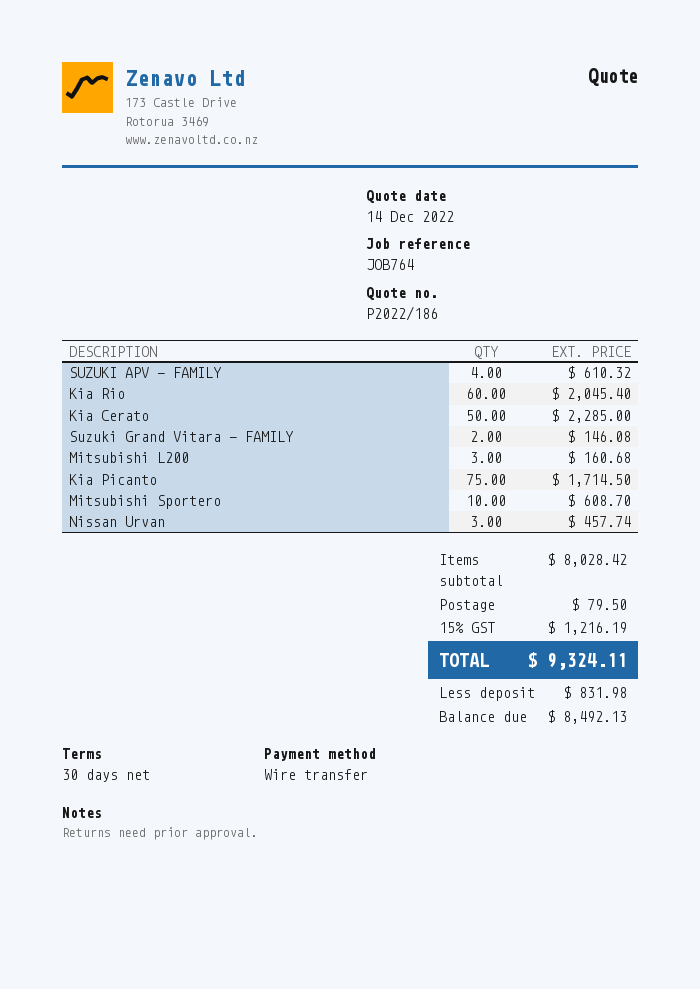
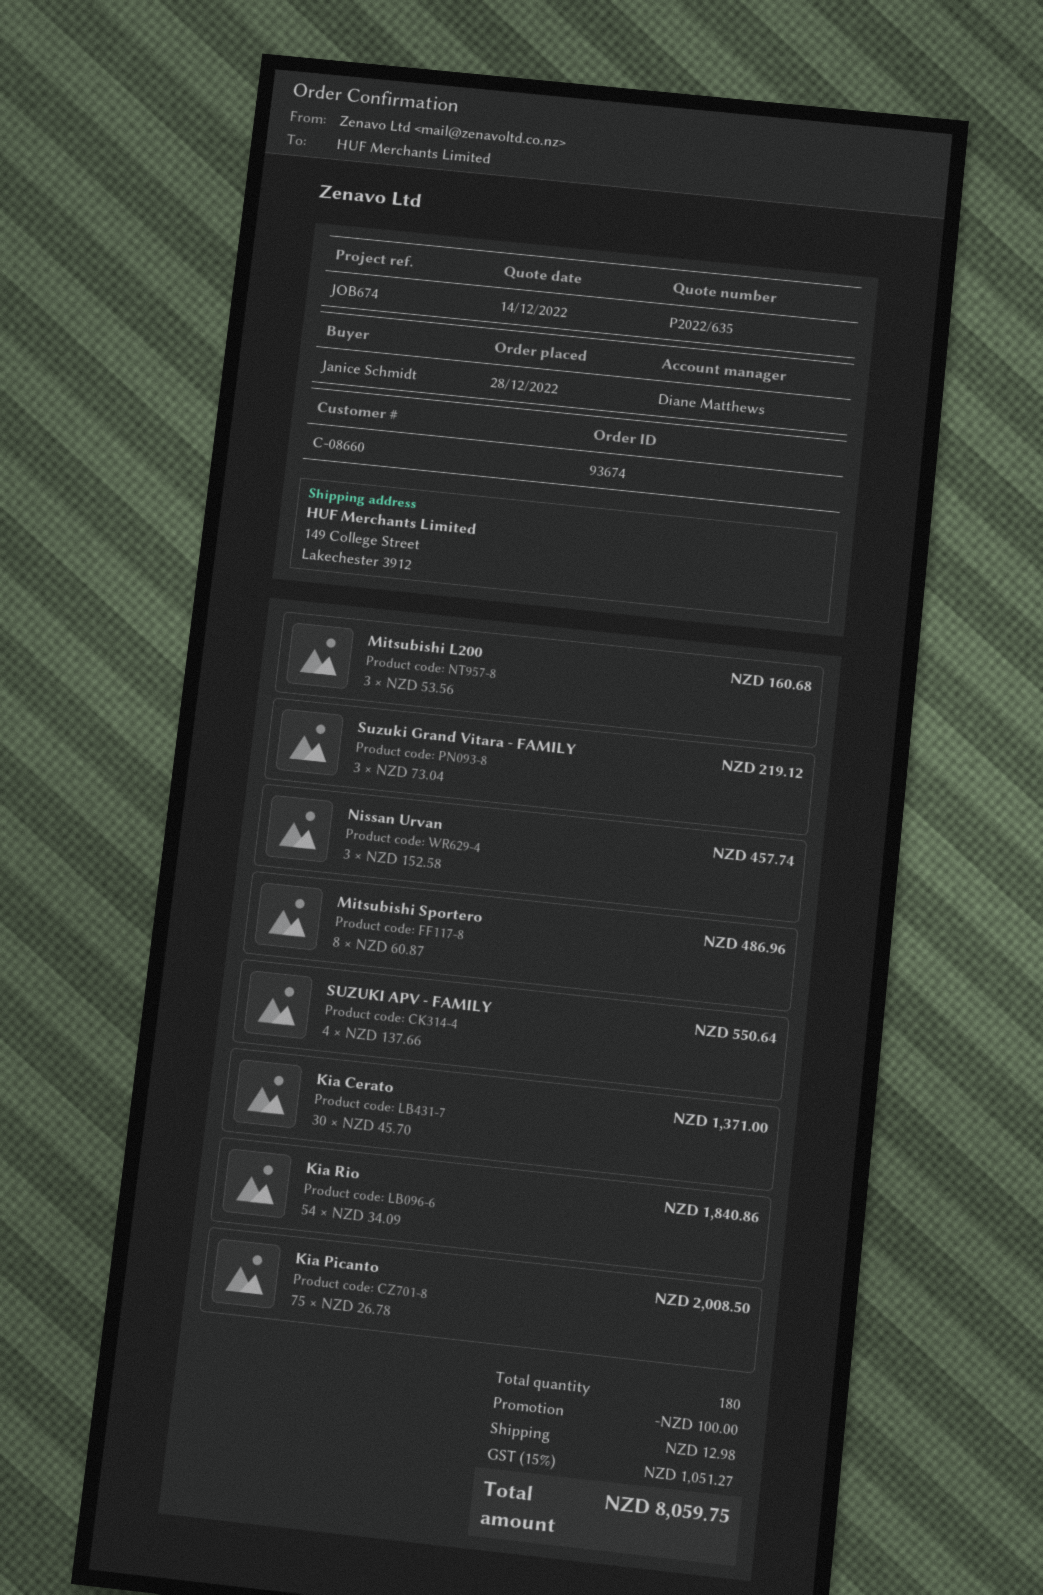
quote number: P2022/186 -> P2022/635
reference: JOB764 -> JOB674
SUZUKI APV - FAMILY: 4 for 610.32 -> 4 for 550.64
Kia Rio: 60 for 2045.40 -> 54 for 1840.86
Kia Cerato: 50 for 2285.00 -> 30 for 1371.00
Suzuki Grand Vitara - FAMILY: 2 for 146.08 -> 3 for 219.12
Kia Picanto: 75 for 1714.50 -> 75 for 2008.50
Mitsubishi Sportero: 10 for 608.70 -> 8 for 486.96
discount: none -> 100.00
shipping: 79.50 -> 12.98
tax: 15% = 1216.19 -> 15% = 1051.27
total: 9324.11 -> 8059.75

